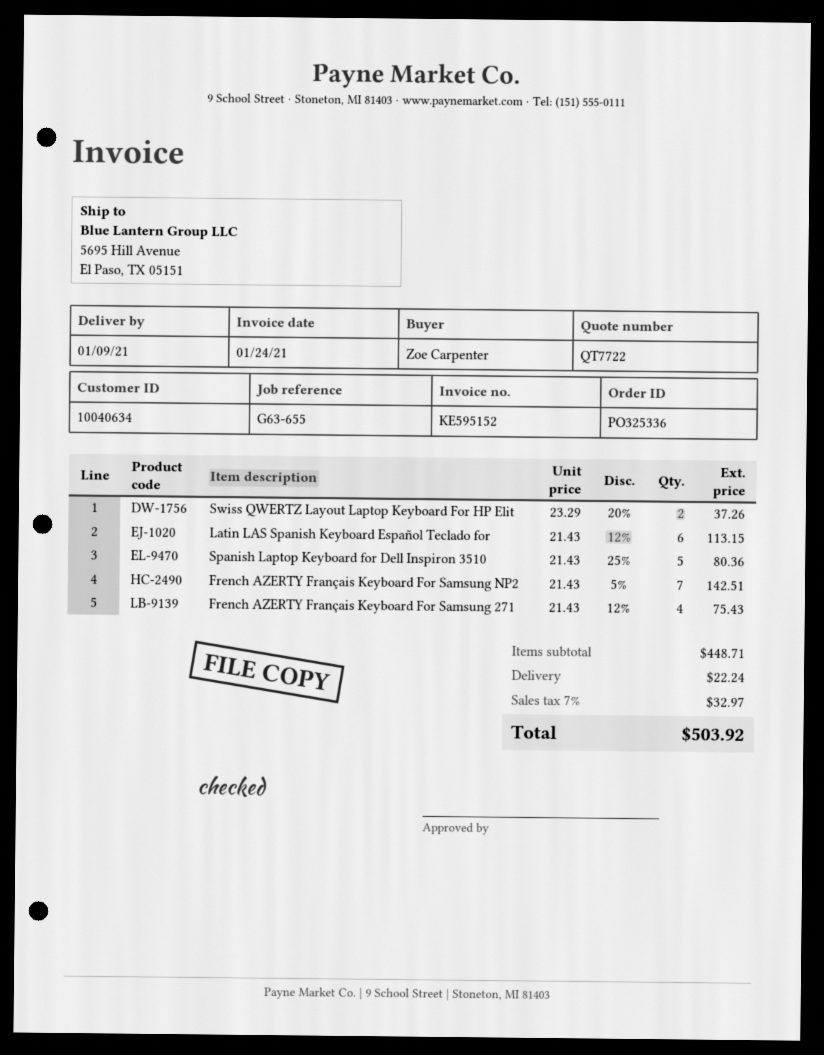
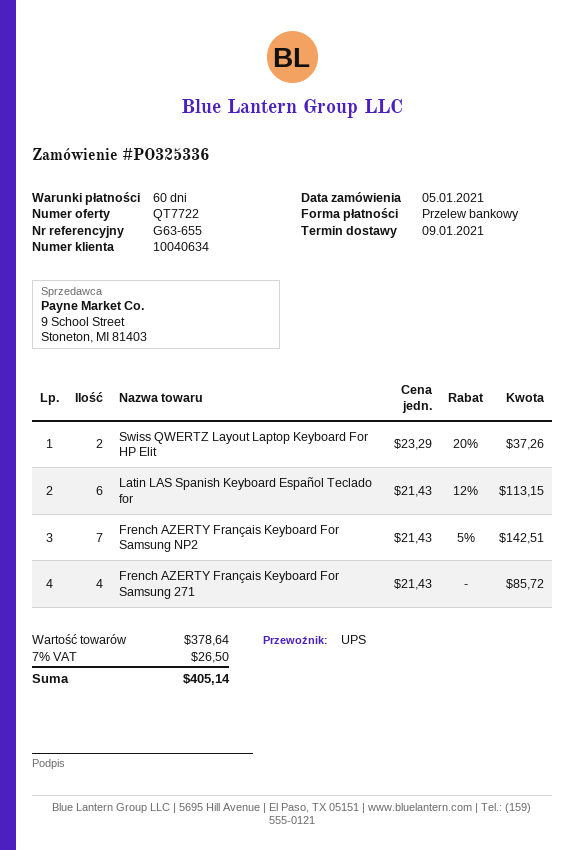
Spanish Laptop Keyboard for Dell Inspiron 3510: 5 x 21.43 - 25% = 80.36 -> none
French AZERTY Français Keyboard For Samsung 271: 4 x 21.43 - 12% = 75.43 -> 4 x 21.43 = 85.72
subtotal: 448.71 -> 378.64
shipping: 22.24 -> none
tax: 7% = 32.97 -> 7% = 26.50
total: 503.92 -> 405.14

